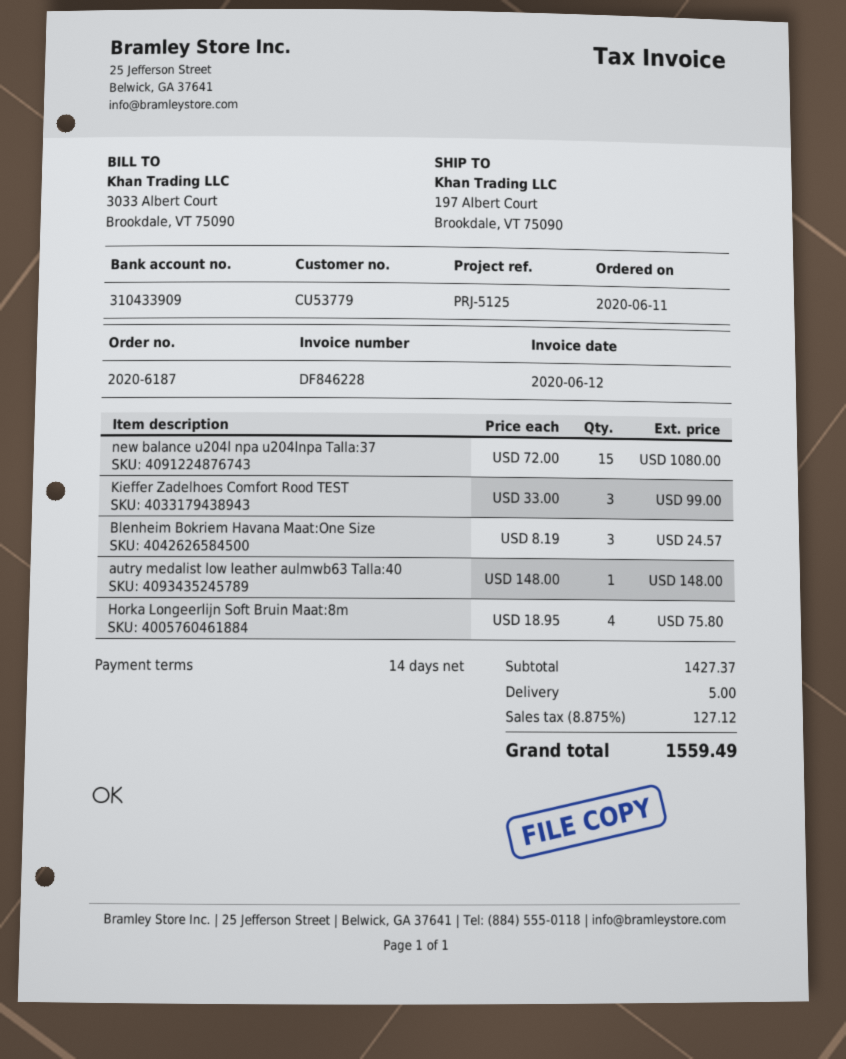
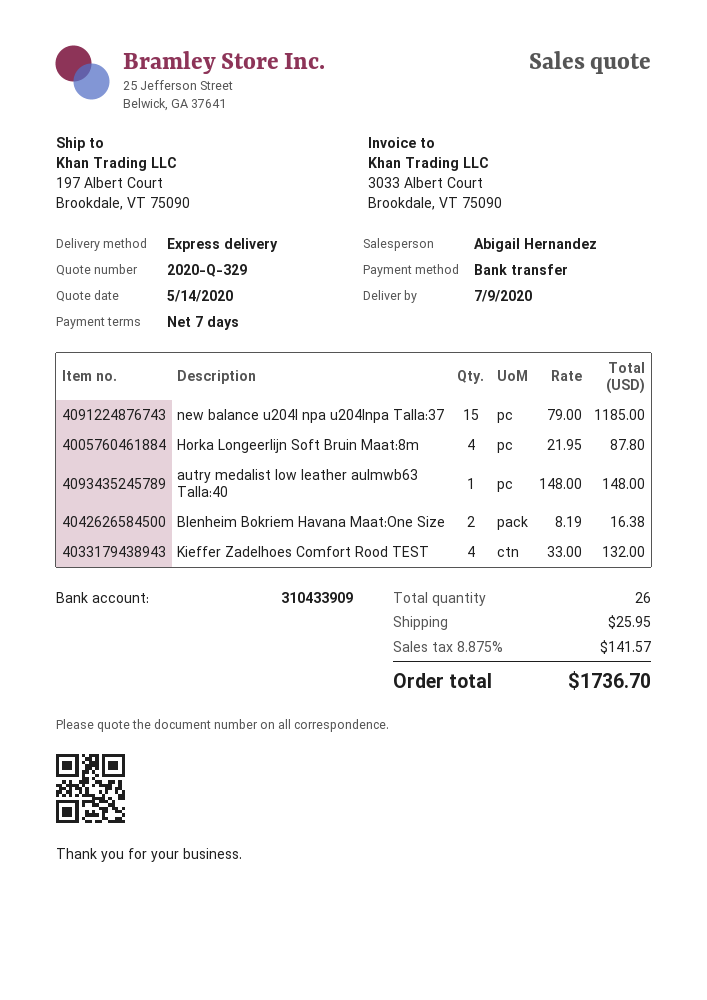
payment terms: 14 days -> 7 days
new balance u204l npa u204lnpa Talla:37: 15 x 72.00 = 1080.00 -> 15 x 79.00 = 1185.00
Kieffer Zadelhoes Comfort Rood TEST: 3 x 33.00 = 99.00 -> 4 x 33.00 = 132.00
Blenheim Bokriem Havana Maat:One Size: 3 x 8.19 = 24.57 -> 2 x 8.19 = 16.38
Horka Longeerlijn Soft Bruin Maat:8m: 4 x 18.95 = 75.80 -> 4 x 21.95 = 87.80
shipping: 5.00 -> 25.95
tax: 8.875% = 127.12 -> 8.875% = 141.57
total: 1559.49 -> 1736.70

